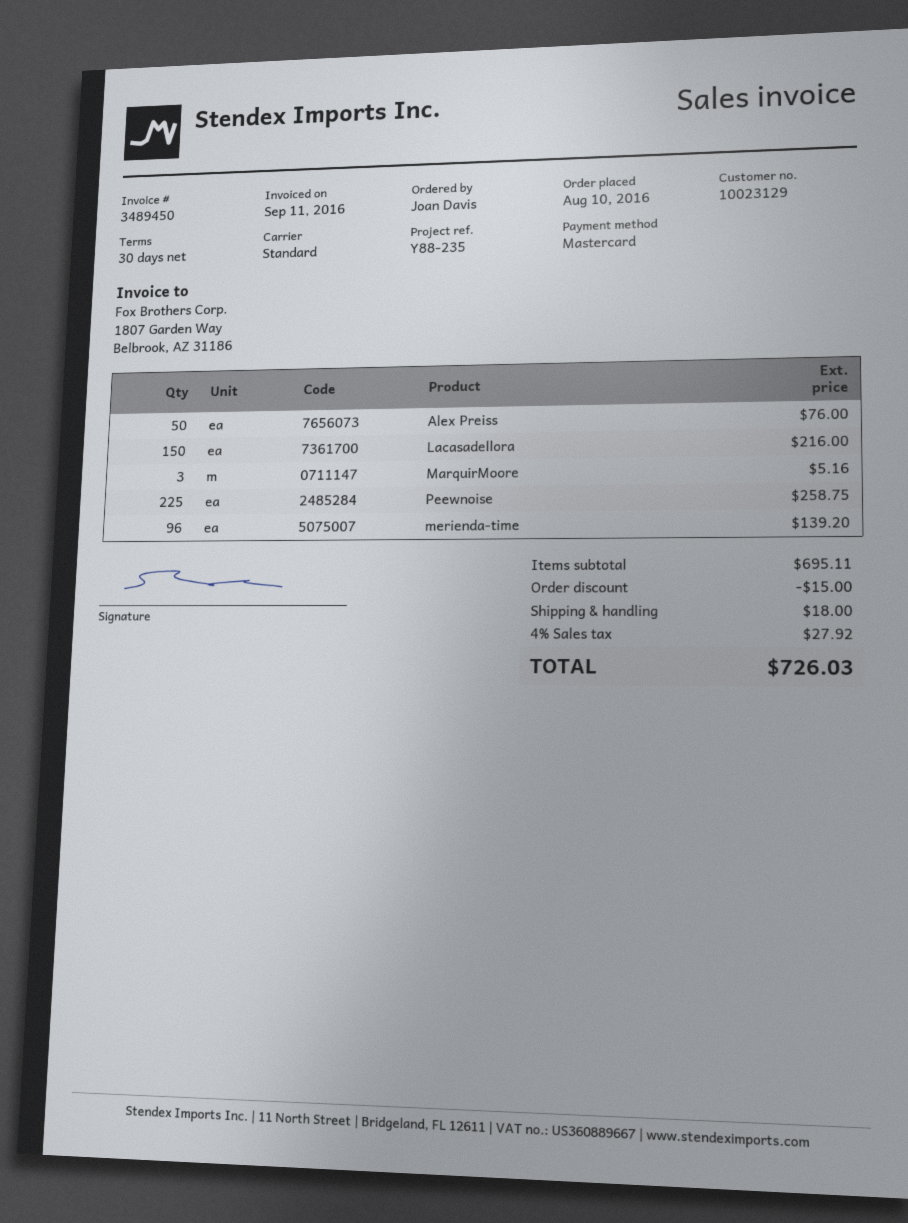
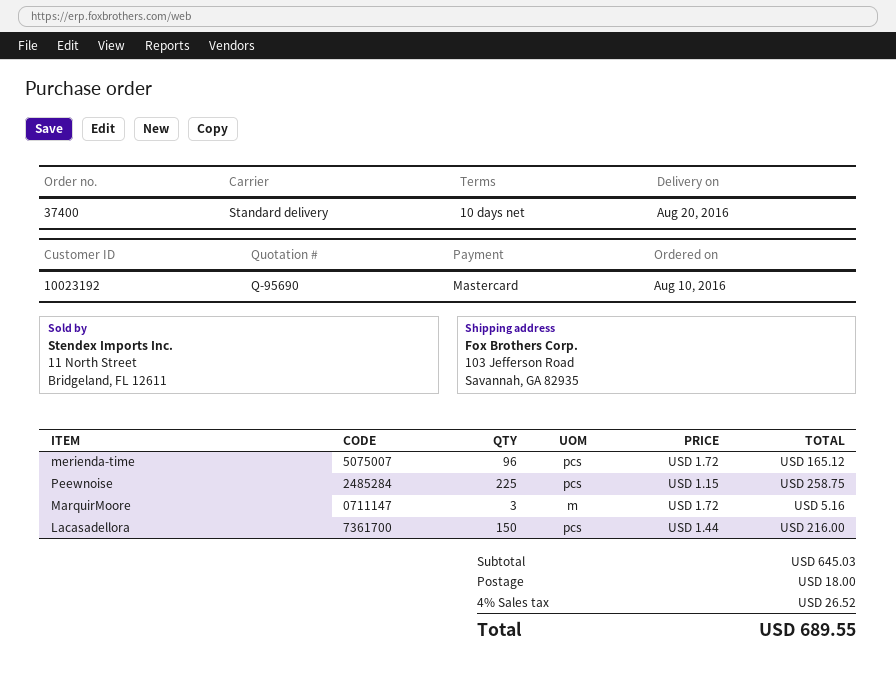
payment terms: 30 days -> 10 days
customer number: 10023129 -> 10023192
Alex Preiss: 50 for 76.00 -> none
merienda-time: 96 for 139.20 -> 96 for 165.12
subtotal: 695.11 -> 645.03
discount: 15.00 -> none
tax: 4% = 27.92 -> 4% = 26.52
total: 726.03 -> 689.55

